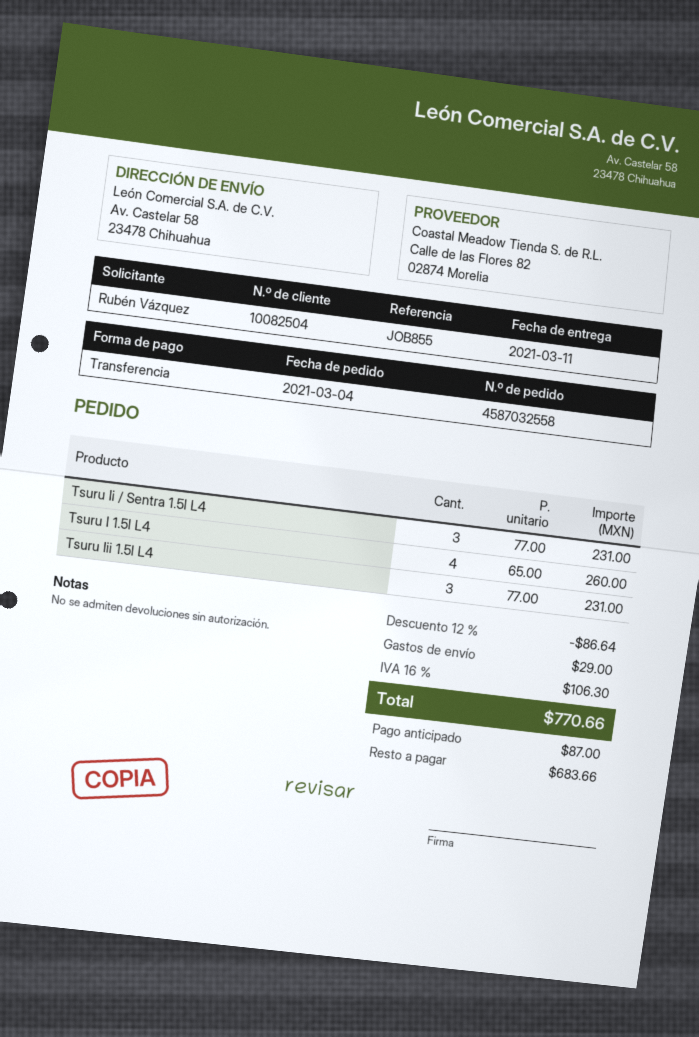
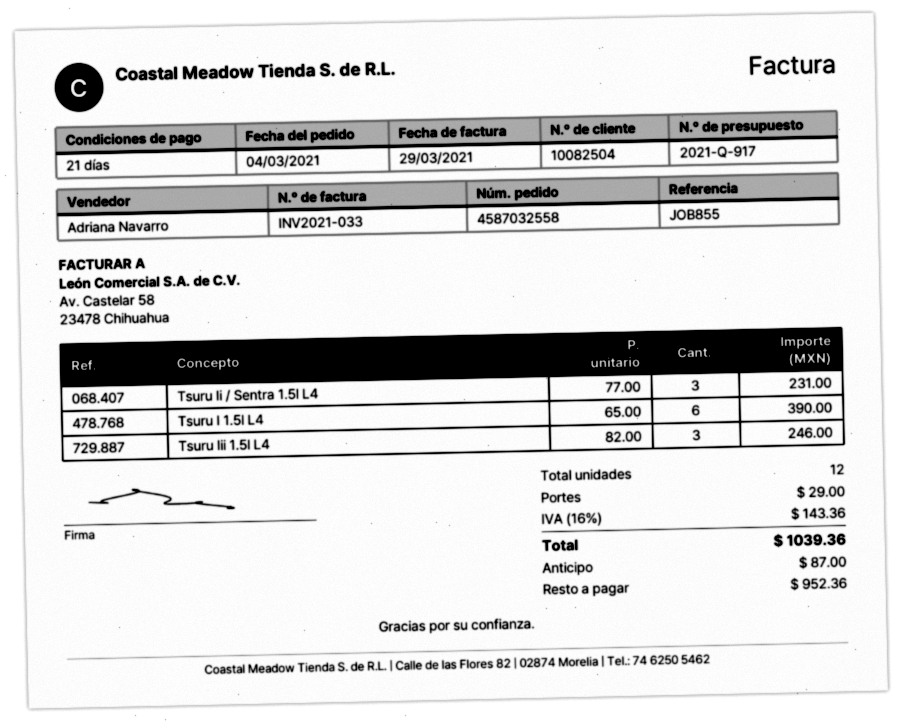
Tsuru I 1.5l L4: 4 x 65.00 = 260.00 -> 6 x 65.00 = 390.00
Tsuru Iii 1.5l L4: 3 x 77.00 = 231.00 -> 3 x 82.00 = 246.00
discount: 12% = 86.64 -> none
tax: 16% = 106.30 -> 16% = 143.36
total: 770.66 -> 1039.36
balance: 683.66 -> 952.36

